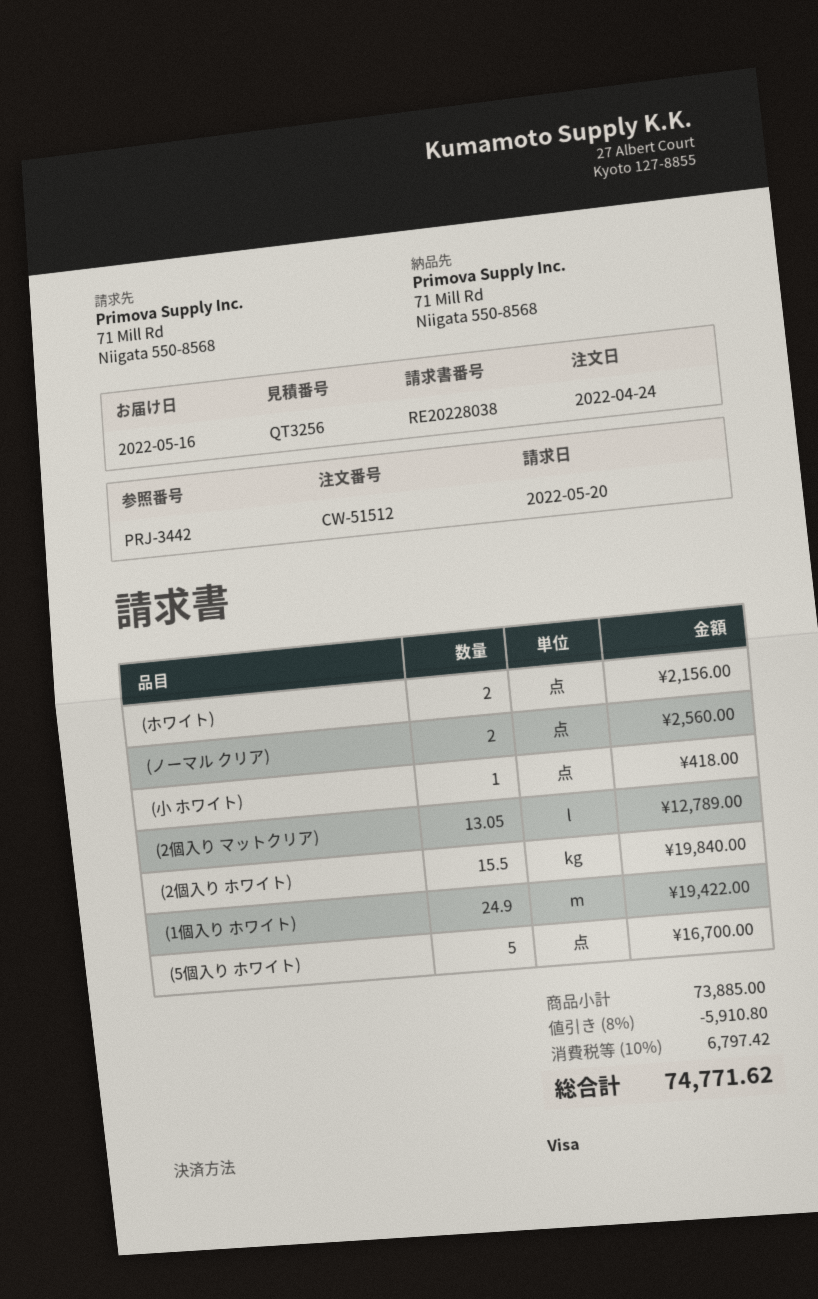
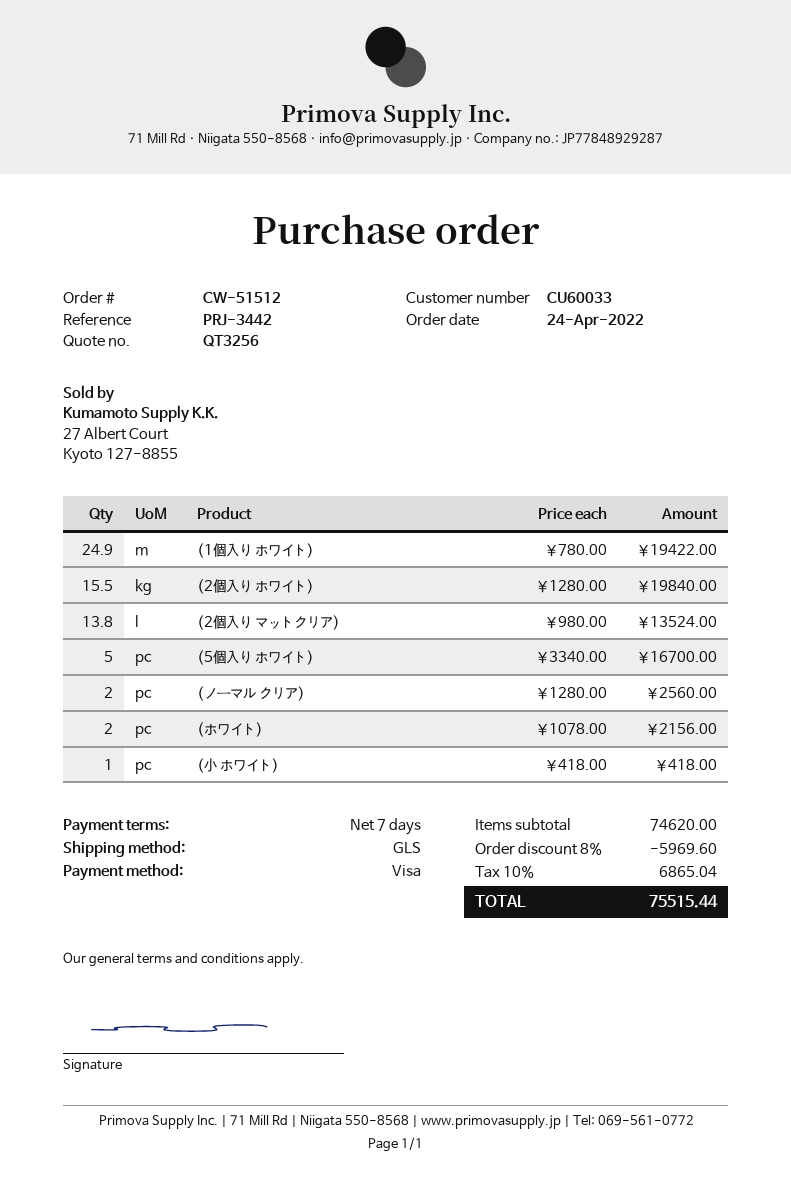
(2個入り マットクリア): 13.05 for 12789.00 -> 13.8 for 13524.00
subtotal: 73885.00 -> 74620.00
discount: 8% = 5910.80 -> 8% = 5969.60
tax: 10% = 6797.42 -> 10% = 6865.04
total: 74771.62 -> 75515.44

